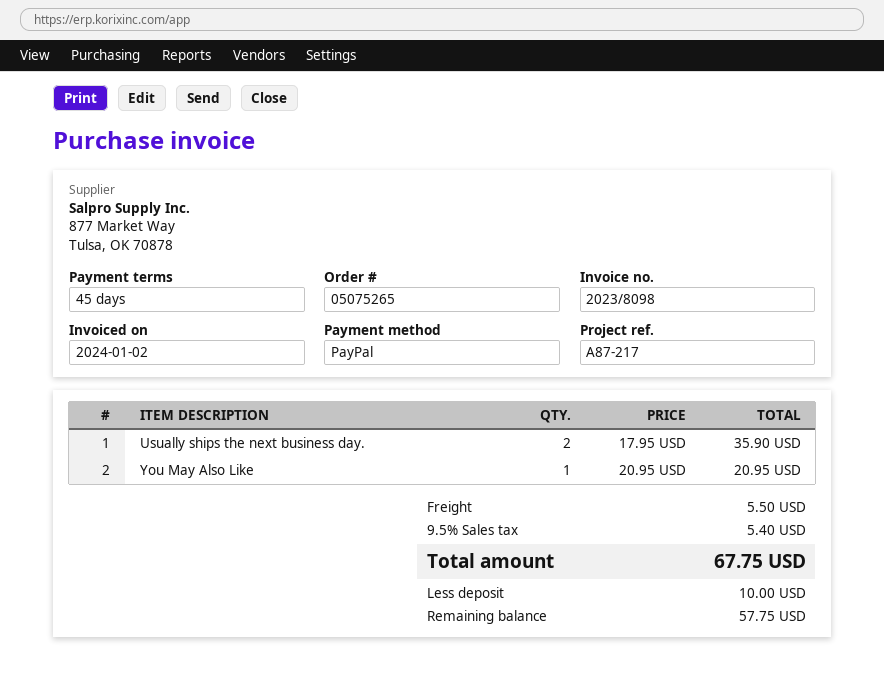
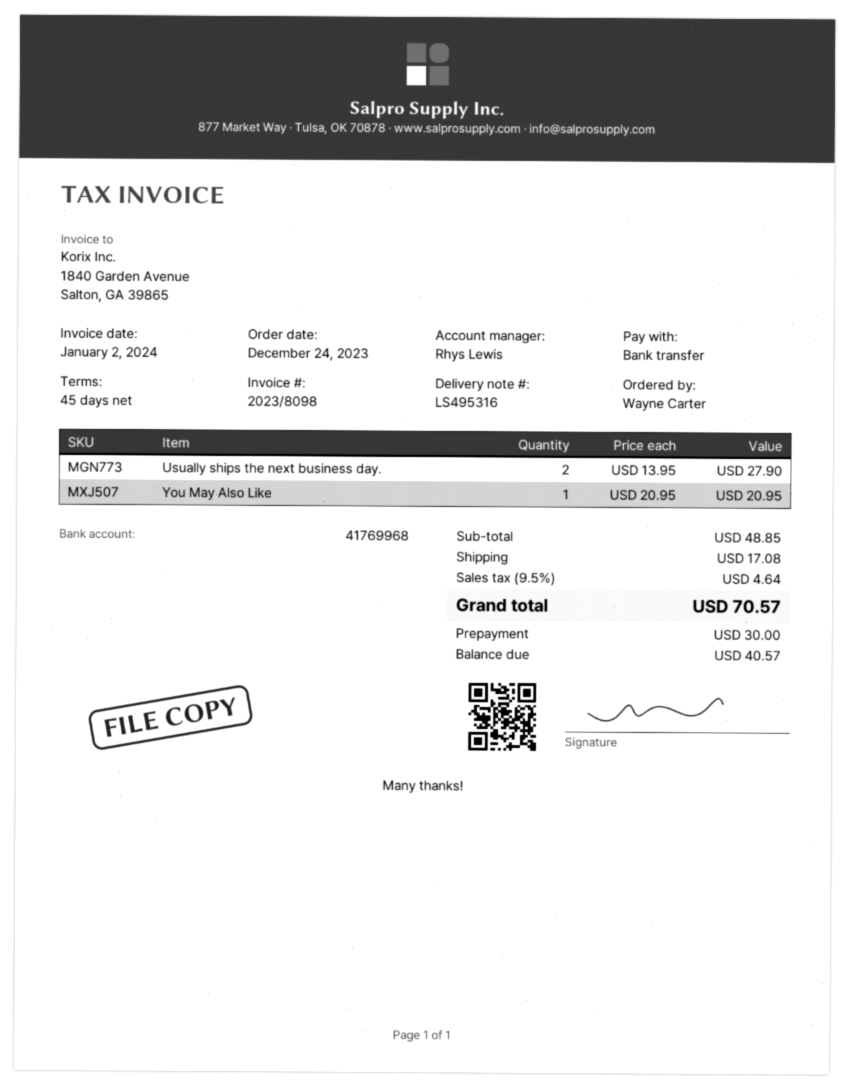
payment method: PayPal -> bank transfer
Usually ships the next business day.: 2 x 17.95 = 35.90 -> 2 x 13.95 = 27.90
shipping: 5.50 -> 17.08
tax: 9.5% = 5.40 -> 9.5% = 4.64
total: 67.75 -> 70.57
deposit: 10.00 -> 30.00
balance: 57.75 -> 40.57

